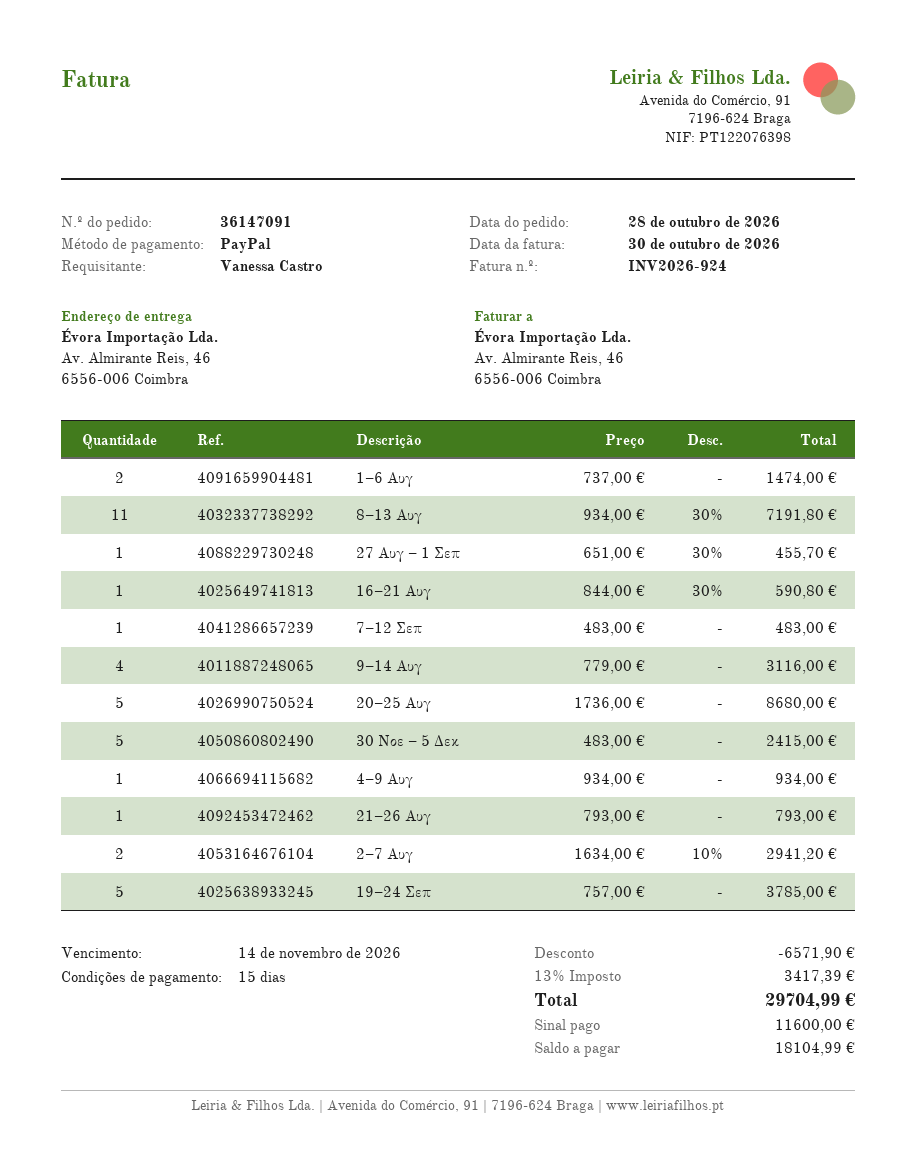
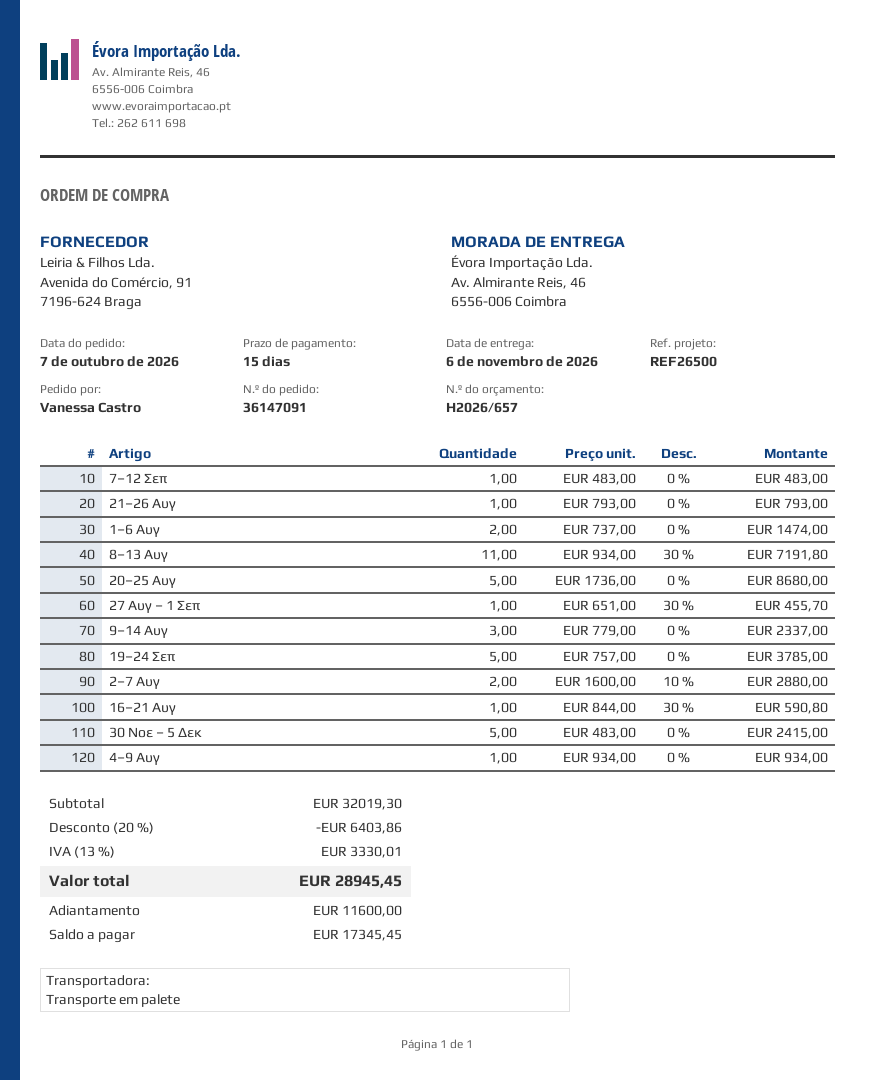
order date: 2026-10-28 -> 2026-10-07
9–14 Αυγ: 4 x 779.00 = 3116.00 -> 3 x 779.00 = 2337.00
2–7 Αυγ: 2 x 1634.00 - 10% = 2941.20 -> 2 x 1600.00 - 10% = 2880.00
discount: 6571.90 -> 6403.86
tax: 13% = 3417.39 -> 13% = 3330.01
total: 29704.99 -> 28945.45
balance: 18104.99 -> 17345.45

